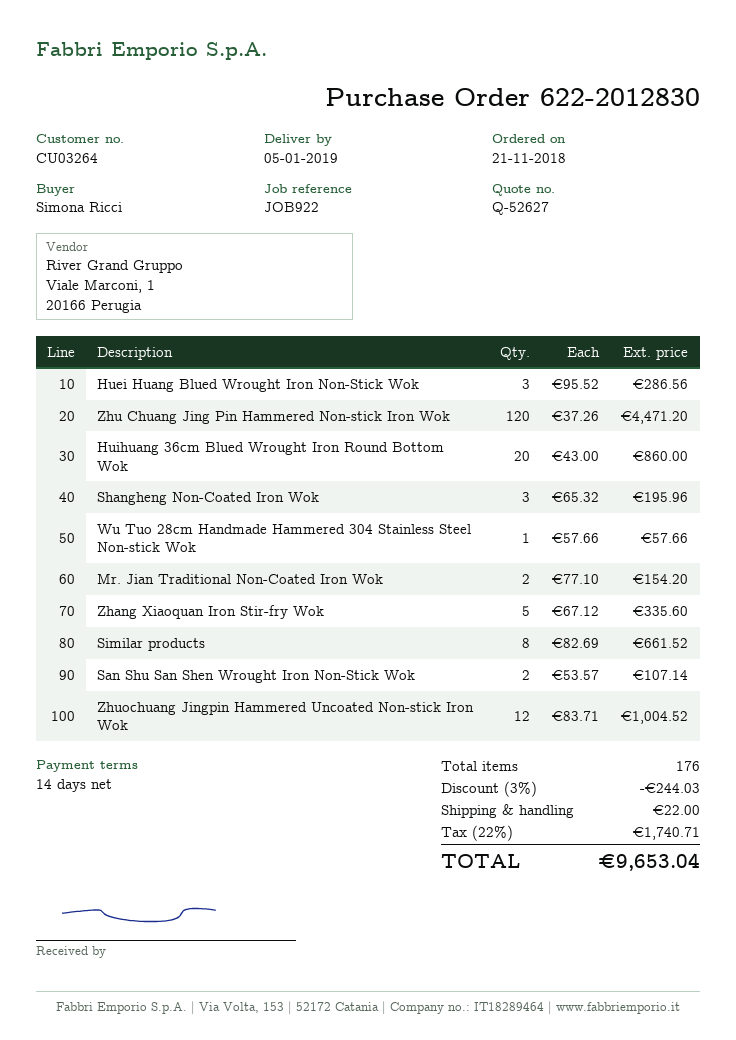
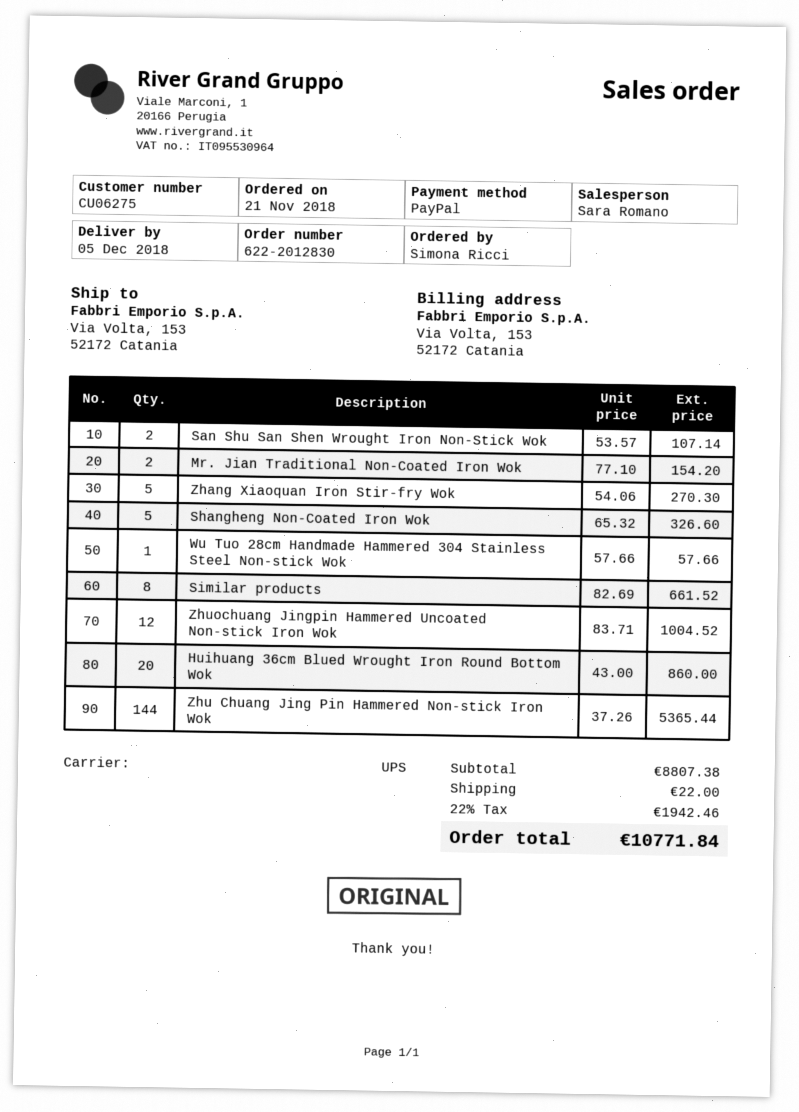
delivery date: 2019-01-05 -> 2018-12-05
customer number: CU03264 -> CU06275
Huei Huang Blued Wrought Iron Non-Stick Wok: 3 x 95.52 = 286.56 -> none
Zhu Chuang Jing Pin Hammered Non-stick Iron Wok: 120 x 37.26 = 4471.20 -> 144 x 37.26 = 5365.44
Shangheng Non-Coated Iron Wok: 3 x 65.32 = 195.96 -> 5 x 65.32 = 326.60
Zhang Xiaoquan Iron Stir-fry Wok: 5 x 67.12 = 335.60 -> 5 x 54.06 = 270.30
discount: 3% = 244.03 -> none
tax: 22% = 1740.71 -> 22% = 1942.46
total: 9653.04 -> 10771.84

